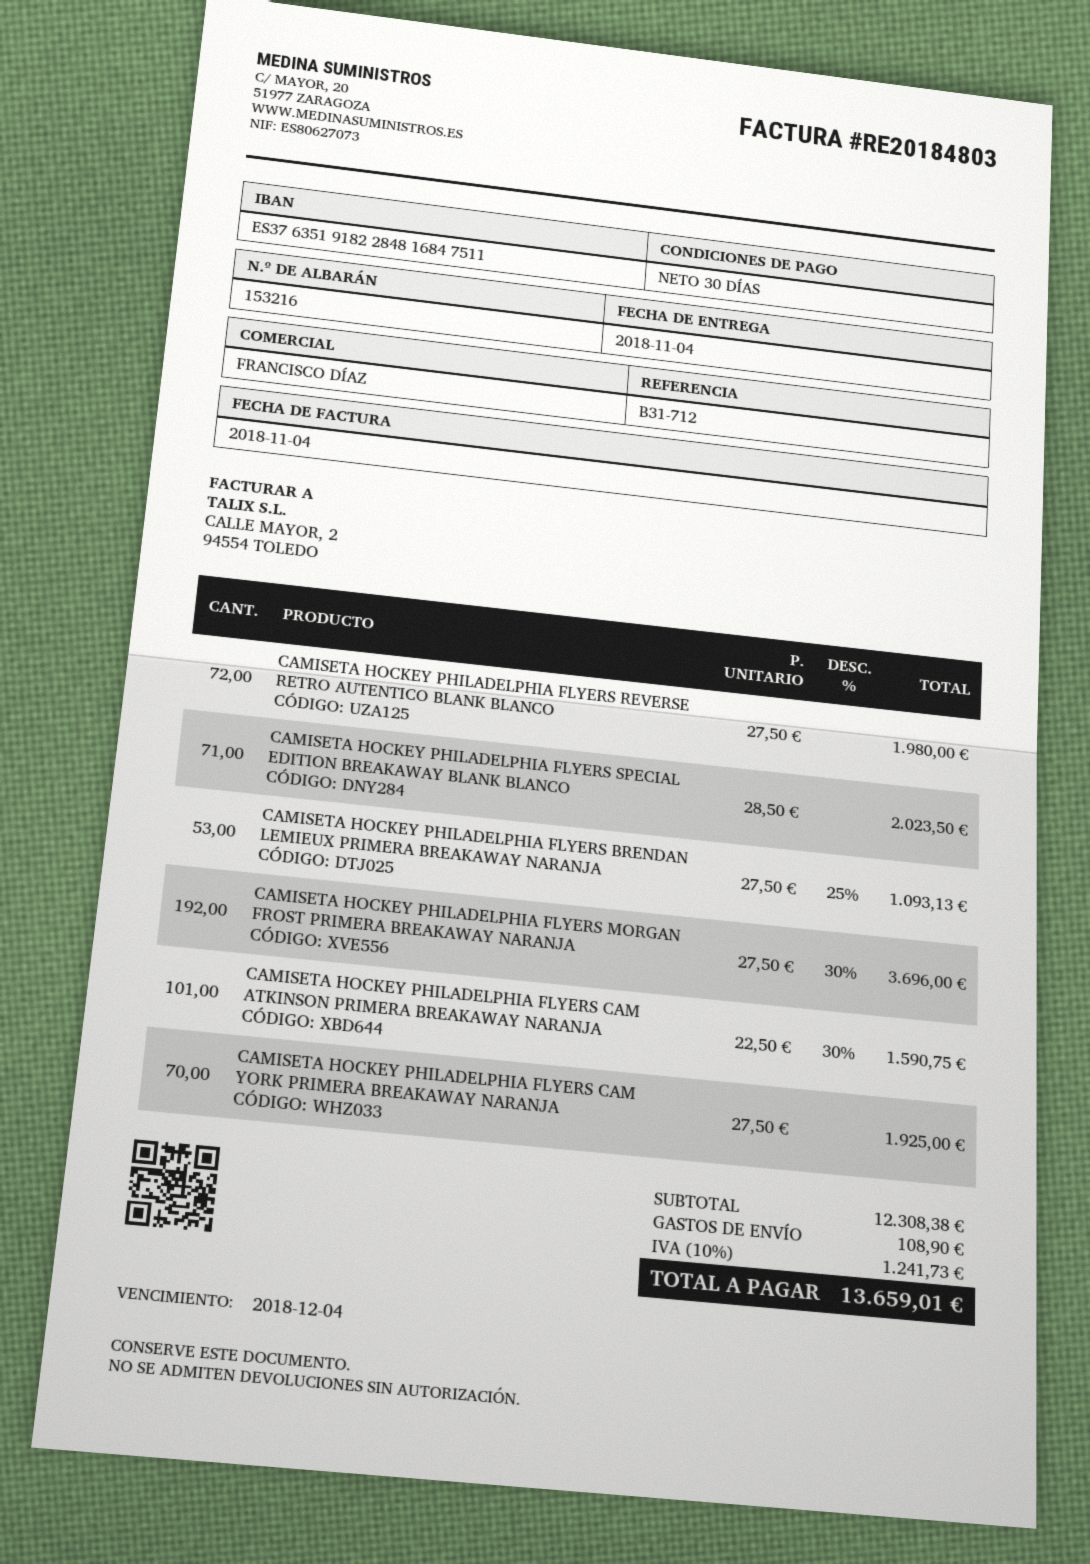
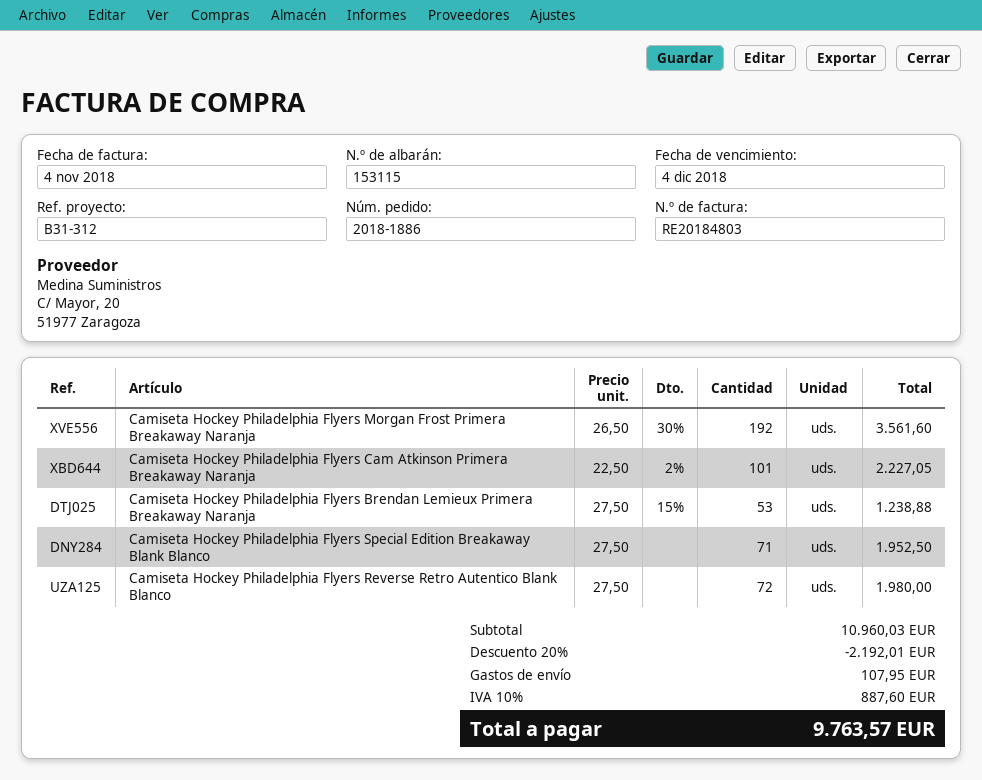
delivery note number: 153216 -> 153115
reference: B31-712 -> B31-312
CAMISETA HOCKEY PHILADELPHIA FLYERS SPECIAL EDITION BREAKAWAY BLANK BLANCO: 71 x 28.50 = 2023.50 -> 71 x 27.50 = 1952.50
CAMISETA HOCKEY PHILADELPHIA FLYERS BRENDAN LEMIEUX PRIMERA BREAKAWAY NARANJA: 53 x 27.50 - 25% = 1093.13 -> 53 x 27.50 - 15% = 1238.88
CAMISETA HOCKEY PHILADELPHIA FLYERS MORGAN FROST PRIMERA BREAKAWAY NARANJA: 192 x 27.50 - 30% = 3696.00 -> 192 x 26.50 - 30% = 3561.60
CAMISETA HOCKEY PHILADELPHIA FLYERS CAM ATKINSON PRIMERA BREAKAWAY NARANJA: 101 x 22.50 - 30% = 1590.75 -> 101 x 22.50 - 2% = 2227.05
CAMISETA HOCKEY PHILADELPHIA FLYERS CAM YORK PRIMERA BREAKAWAY NARANJA: 70 x 27.50 = 1925.00 -> none
subtotal: 12308.38 -> 10960.03
discount: none -> 20% = 2192.01
shipping: 108.90 -> 107.95
tax: 10% = 1241.73 -> 10% = 887.60
total: 13659.01 -> 9763.57

